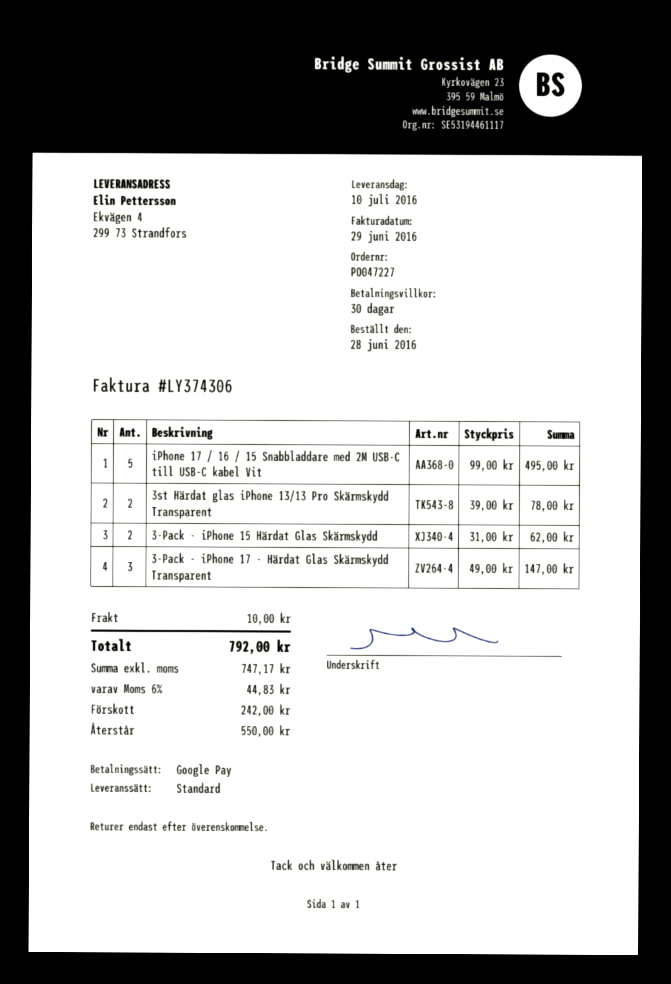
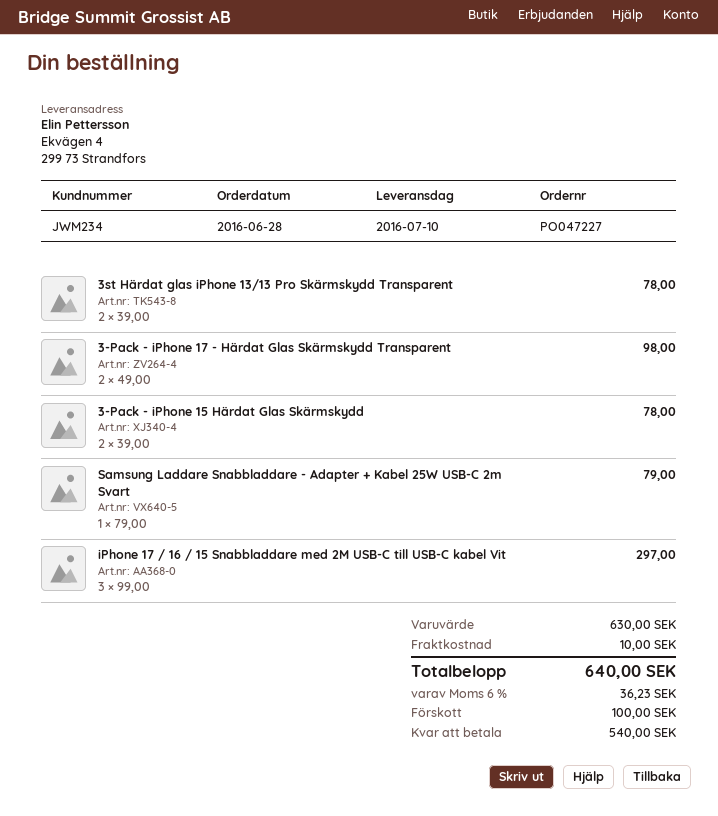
iPhone 17 / 16 / 15 Snabbladdare med 2M USB-C till USB-C kabel Vit: 5 x 99.00 = 495.00 -> 3 x 99.00 = 297.00
3-Pack - iPhone 15 Härdat Glas Skärmskydd: 2 x 31.00 = 62.00 -> 2 x 39.00 = 78.00
3-Pack - iPhone 17 - Härdat Glas Skärmskydd Transparent: 3 x 49.00 = 147.00 -> 2 x 49.00 = 98.00
Samsung Laddare Snabbladdare - Adapter + Kabel 25W USB-C 2m Svart: none -> 1 x 79.00 = 79.00
tax: 6% = 44.83 -> 6% = 36.23
total: 792.00 -> 640.00
deposit: 242.00 -> 100.00
balance: 550.00 -> 540.00

